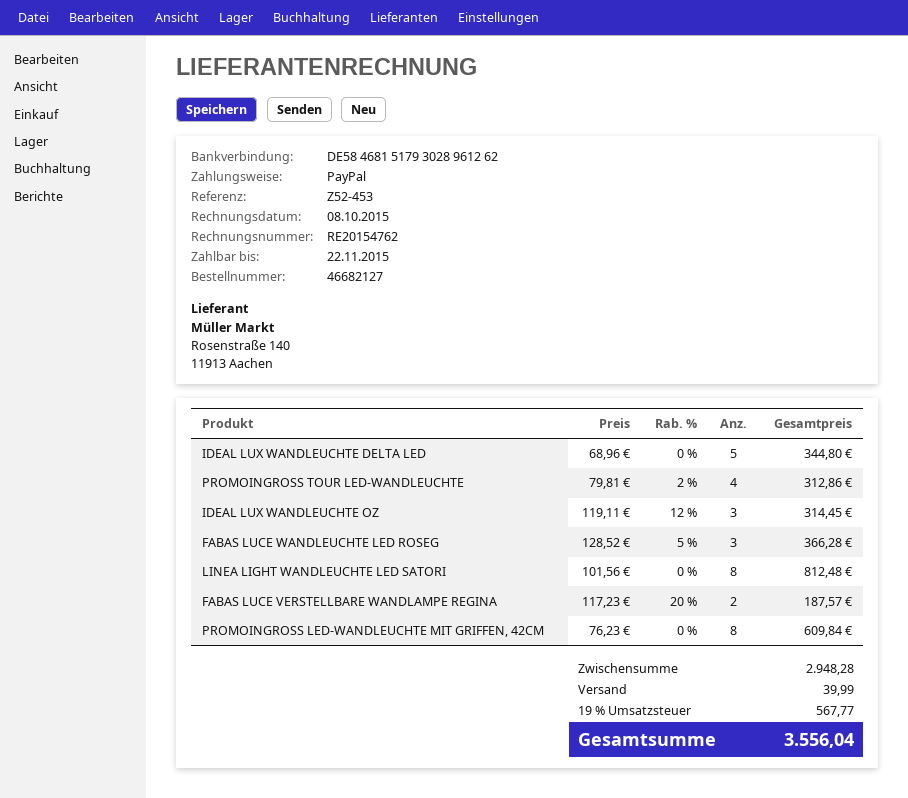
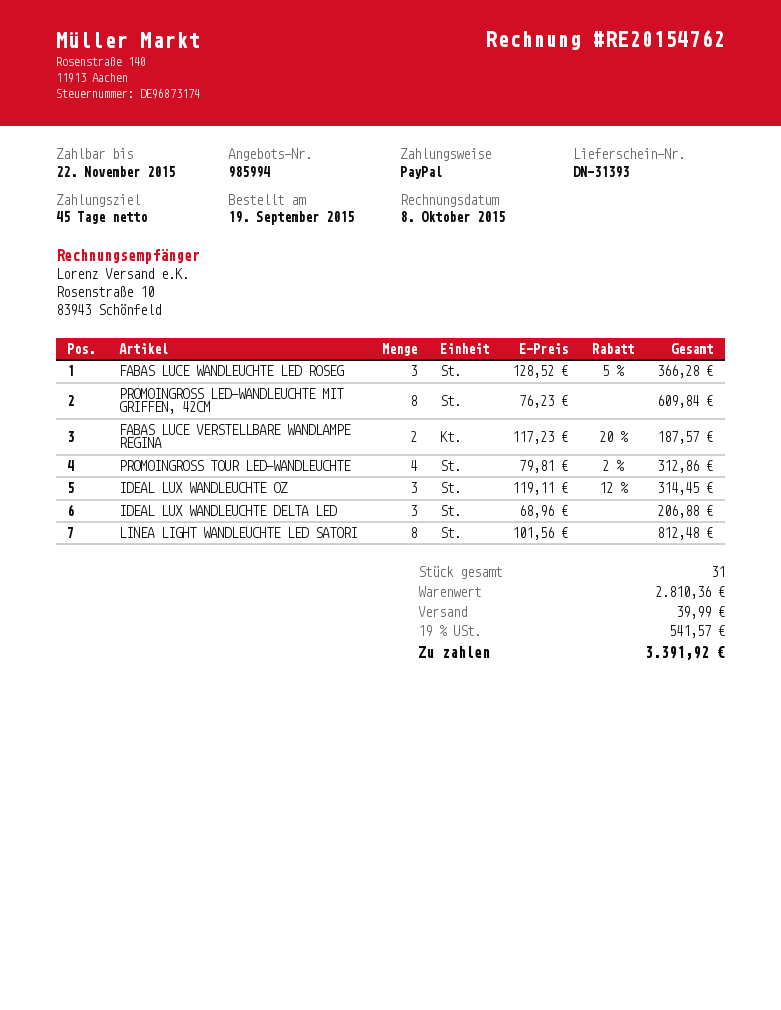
IDEAL LUX WANDLEUCHTE DELTA LED: 5 x 68.96 = 344.80 -> 3 x 68.96 = 206.88
subtotal: 2948.28 -> 2810.36
tax: 19% = 567.77 -> 19% = 541.57
total: 3556.04 -> 3391.92

